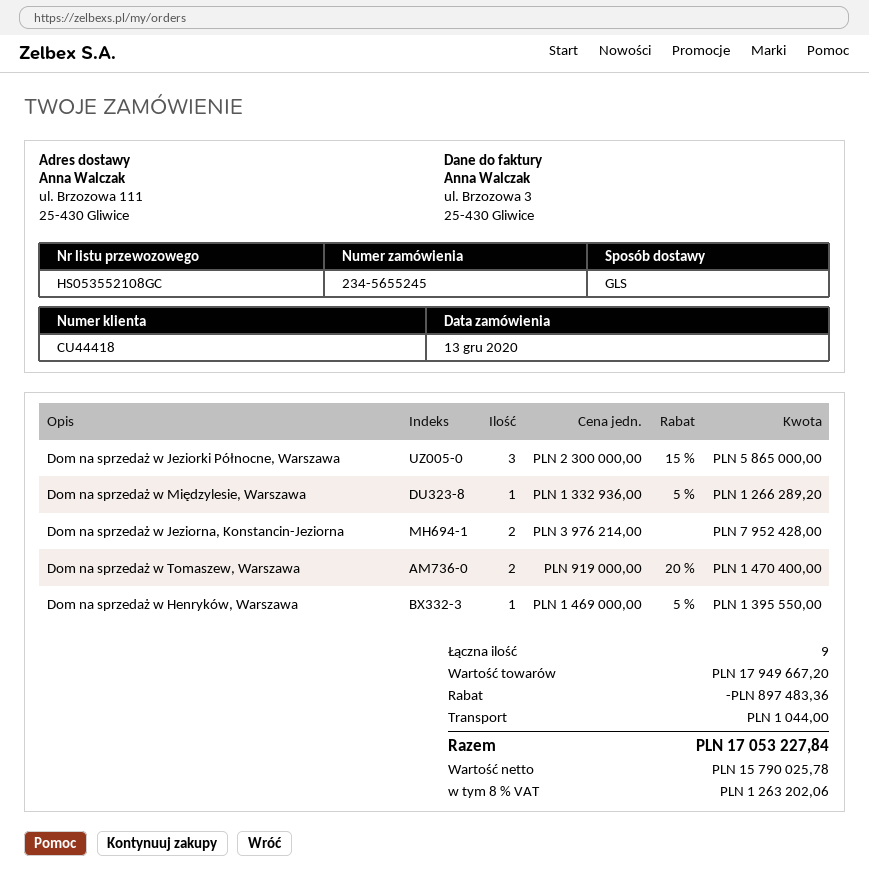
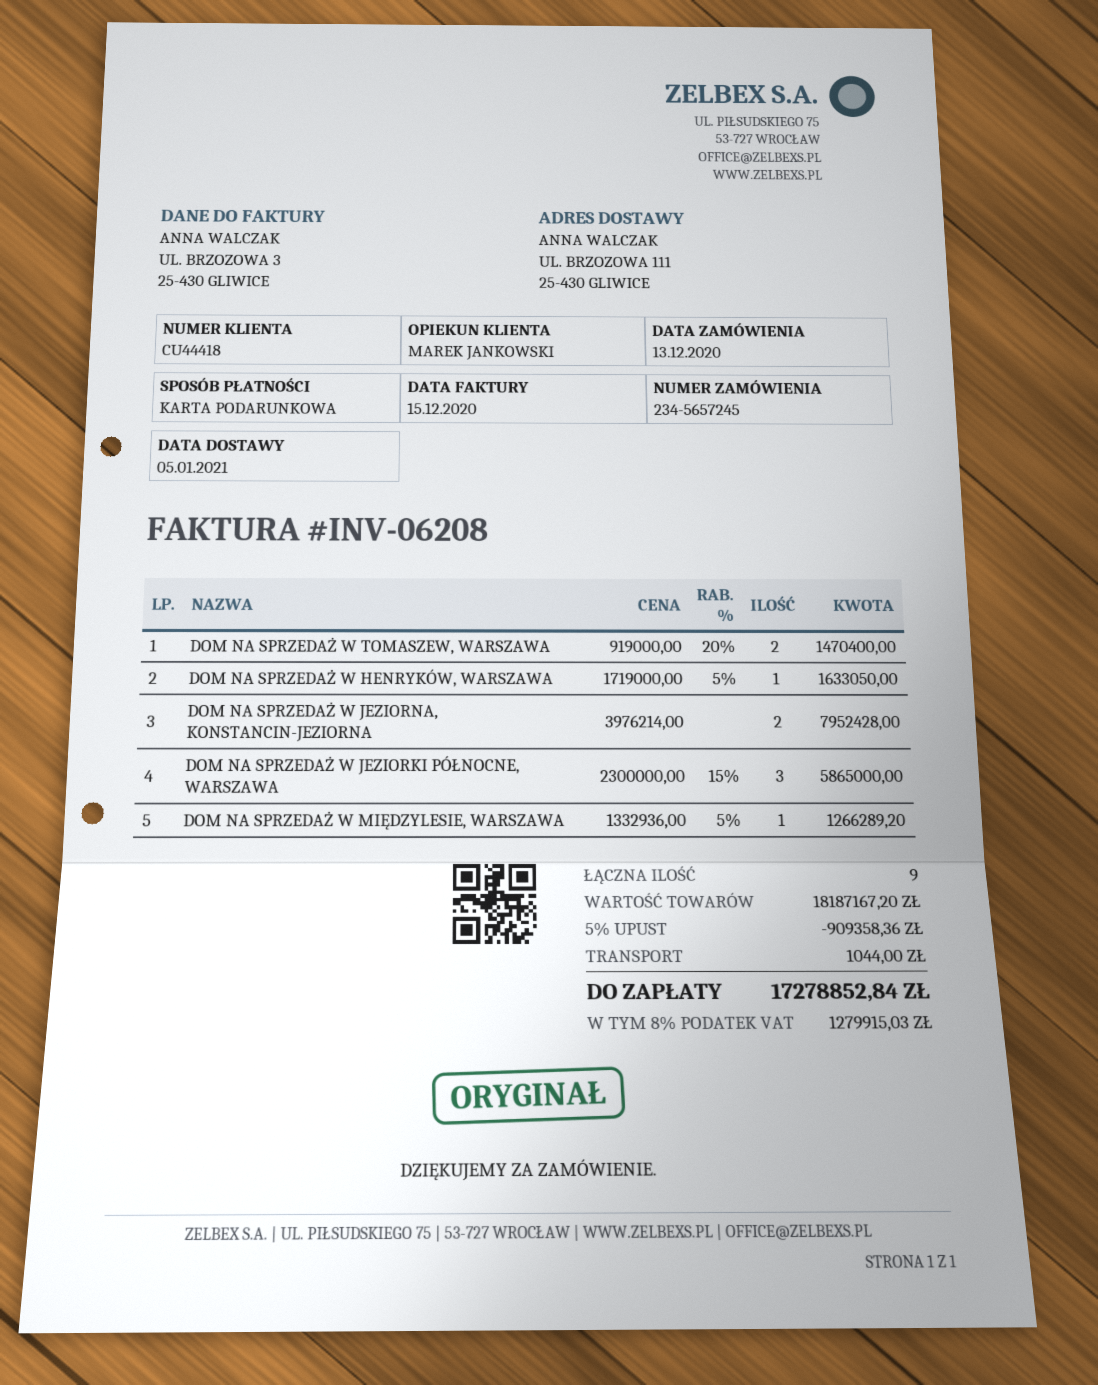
order number: 234-5655245 -> 234-5657245
Dom na sprzedaż w Henryków, Warszawa: 1 x 1469000.00 - 5% = 1395550.00 -> 1 x 1719000.00 - 5% = 1633050.00
subtotal: 17949667.20 -> 18187167.20
discount: 897483.36 -> 909358.36
tax: 8% = 1263202.06 -> 8% = 1279915.03
total: 17053227.84 -> 17278852.84

